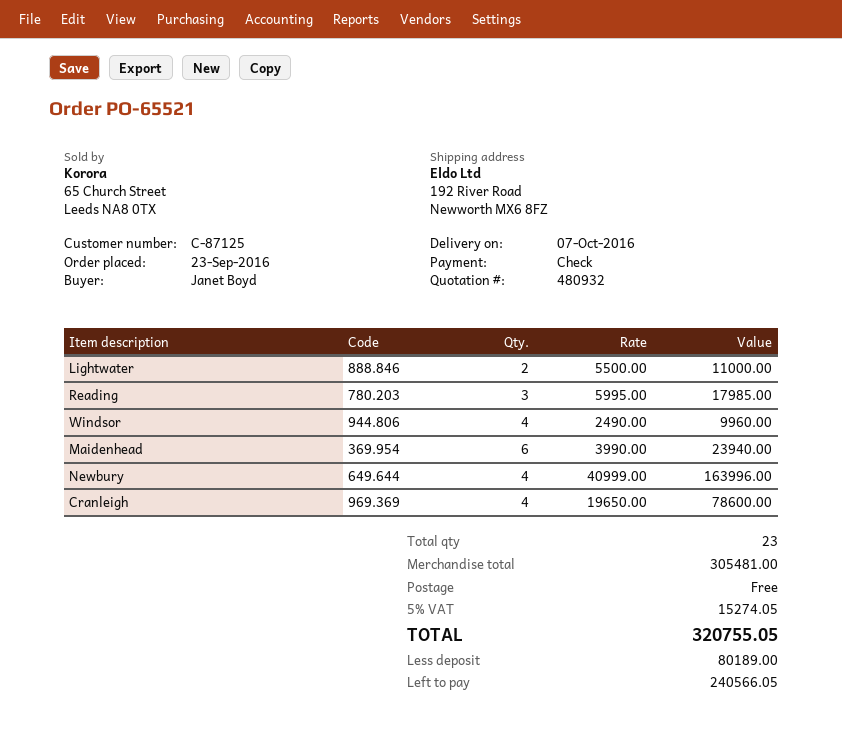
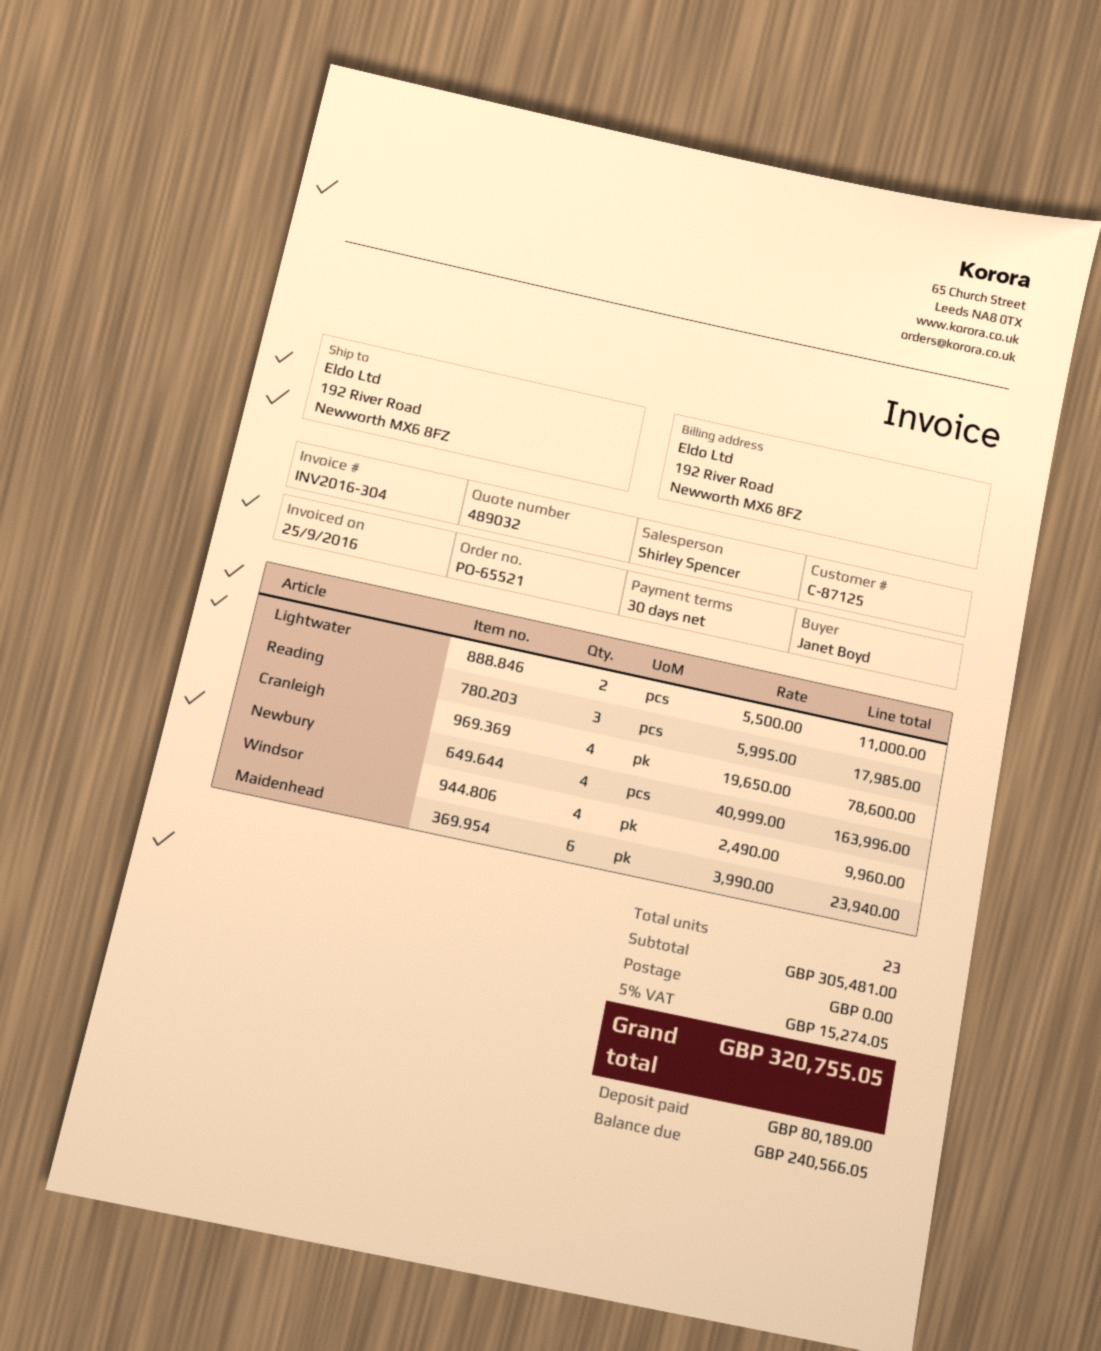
quote number: 480932 -> 489032

